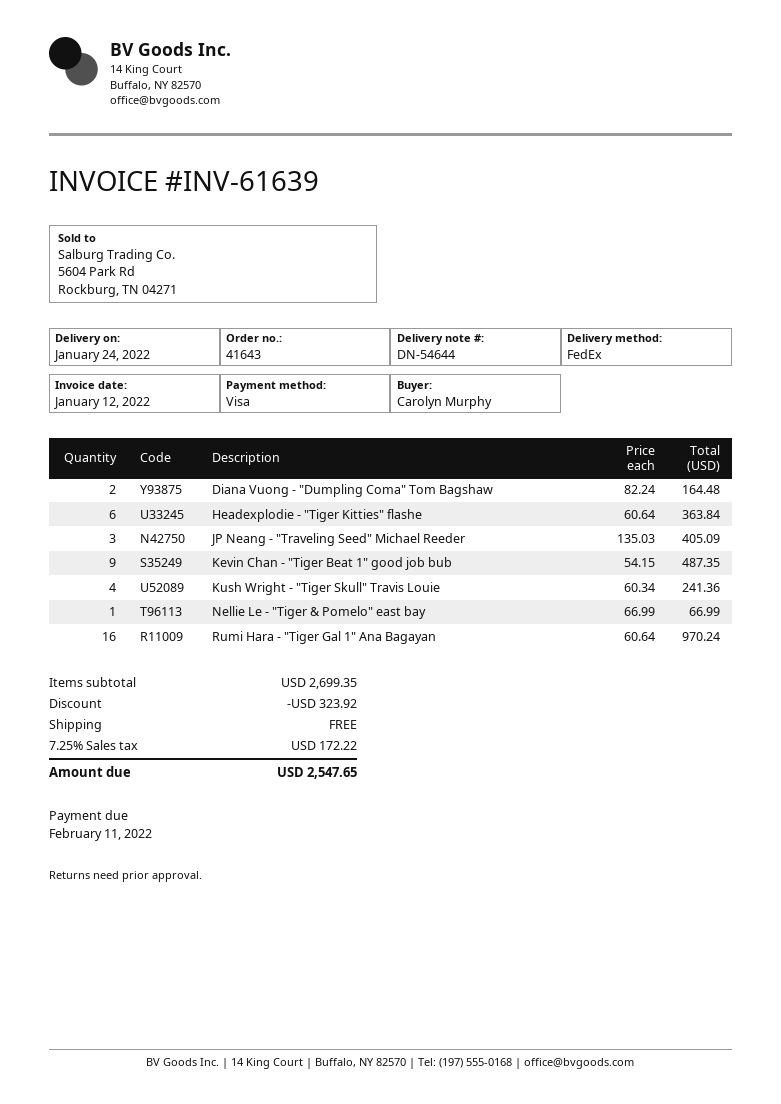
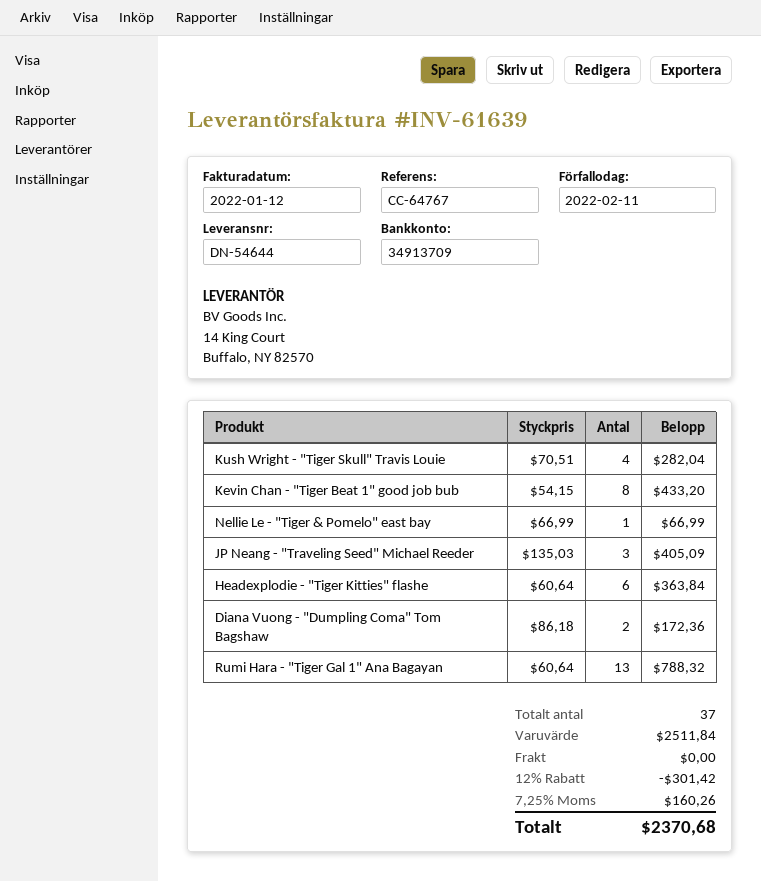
Diana Vuong - "Dumpling Coma" Tom Bagshaw: 2 x 82.24 = 164.48 -> 2 x 86.18 = 172.36
Kevin Chan - "Tiger Beat 1" good job bub: 9 x 54.15 = 487.35 -> 8 x 54.15 = 433.20
Kush Wright - "Tiger Skull" Travis Louie: 4 x 60.34 = 241.36 -> 4 x 70.51 = 282.04
Rumi Hara - "Tiger Gal 1" Ana Bagayan: 16 x 60.64 = 970.24 -> 13 x 60.64 = 788.32
subtotal: 2699.35 -> 2511.84
discount: 323.92 -> 301.42
tax: 7.25% = 172.22 -> 7.25% = 160.26
total: 2547.65 -> 2370.68

